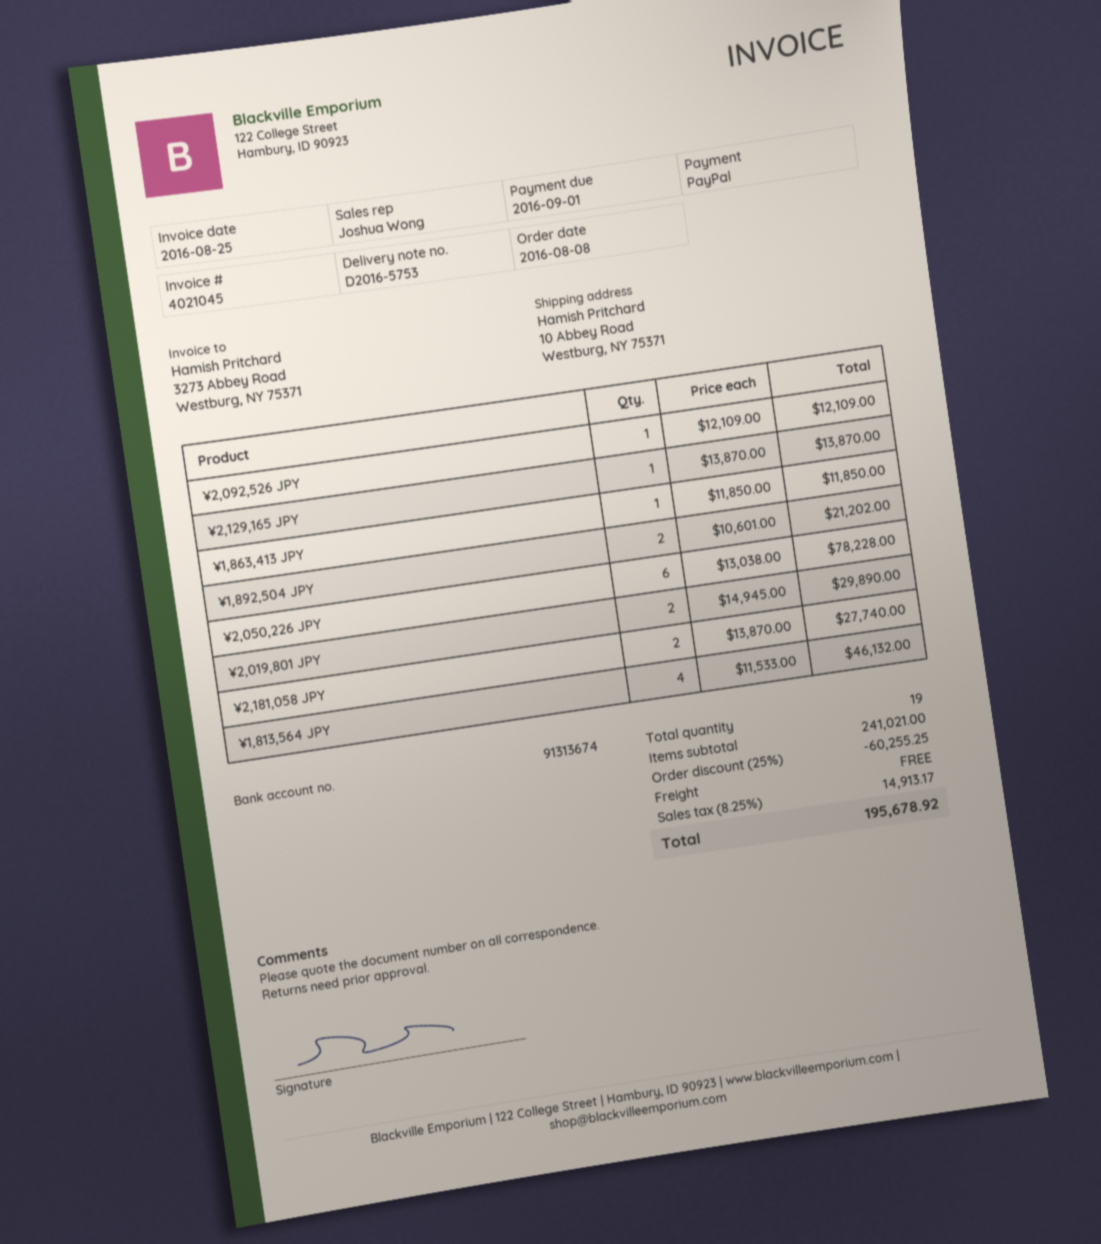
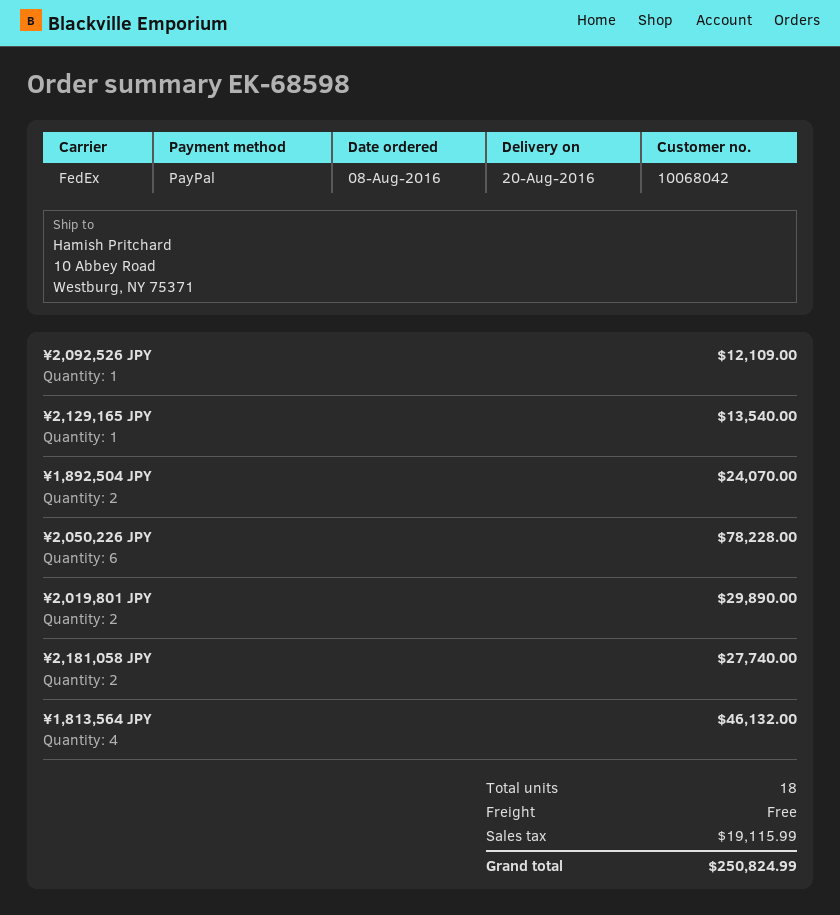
¥2,129,165 JPY: 1 for 13870.00 -> 1 for 13540.00
¥1,863,413 JPY: 1 for 11850.00 -> none
¥1,892,504 JPY: 2 for 21202.00 -> 2 for 24070.00
total quantity: 19 -> 18
discount: 25% = 60255.25 -> none
tax: 14913.17 -> 19115.99
total: 195678.92 -> 250824.99

